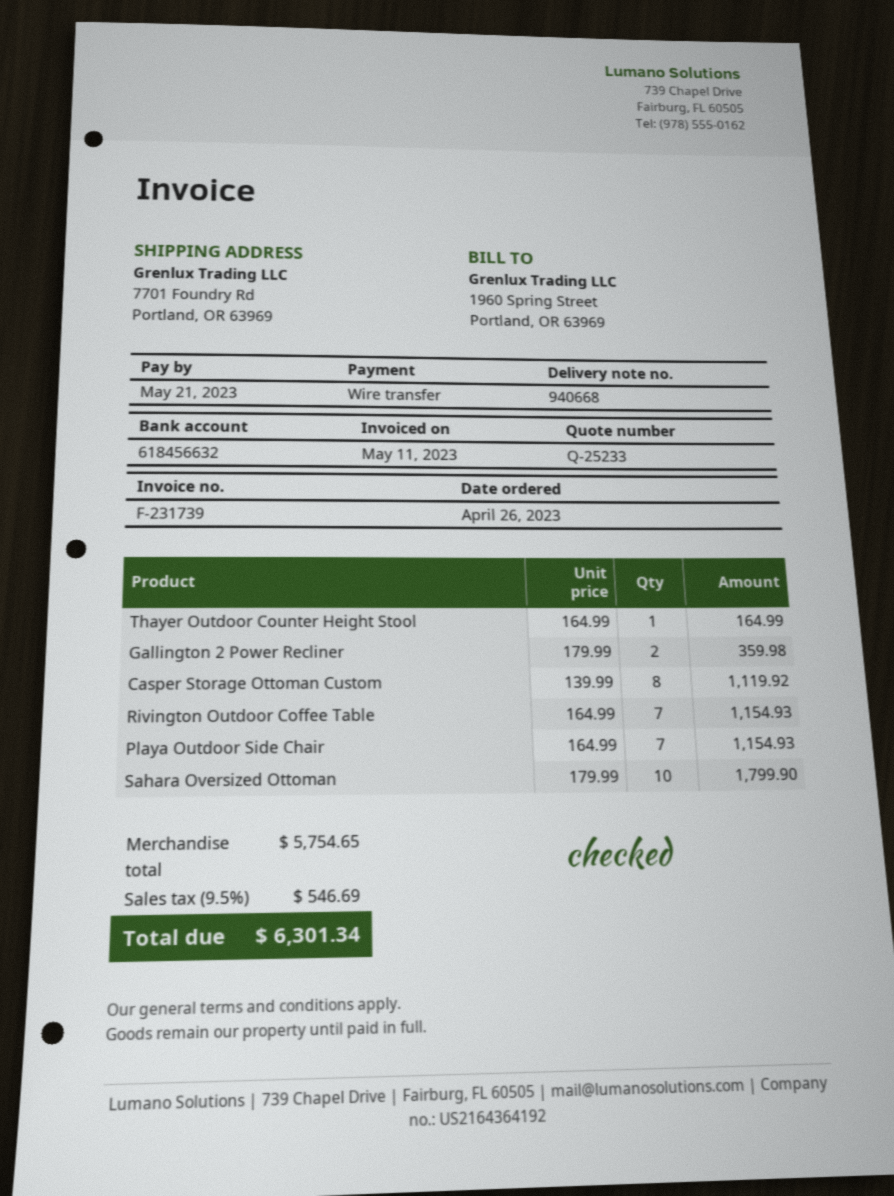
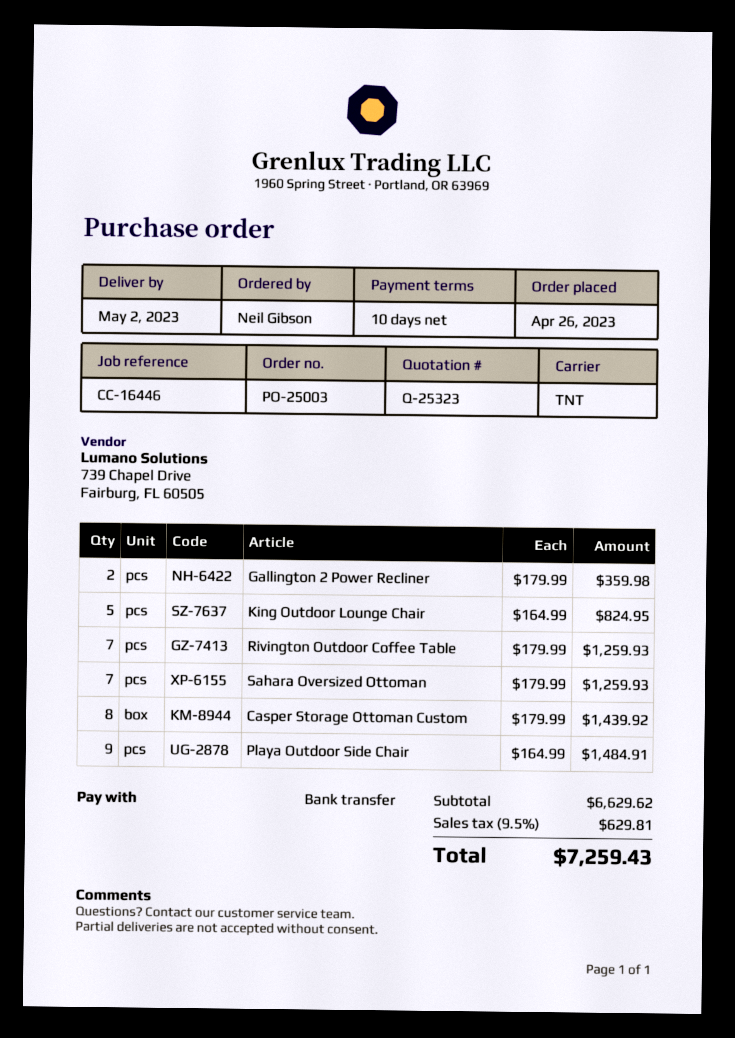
quote number: Q-25233 -> Q-25323
Thayer Outdoor Counter Height Stool: 1 x 164.99 = 164.99 -> none
Casper Storage Ottoman Custom: 8 x 139.99 = 1119.92 -> 8 x 179.99 = 1439.92
Rivington Outdoor Coffee Table: 7 x 164.99 = 1154.93 -> 7 x 179.99 = 1259.93
Playa Outdoor Side Chair: 7 x 164.99 = 1154.93 -> 9 x 164.99 = 1484.91
Sahara Oversized Ottoman: 10 x 179.99 = 1799.90 -> 7 x 179.99 = 1259.93
King Outdoor Lounge Chair: none -> 5 x 164.99 = 824.95
subtotal: 5754.65 -> 6629.62
tax: 9.5% = 546.69 -> 9.5% = 629.81
total: 6301.34 -> 7259.43

